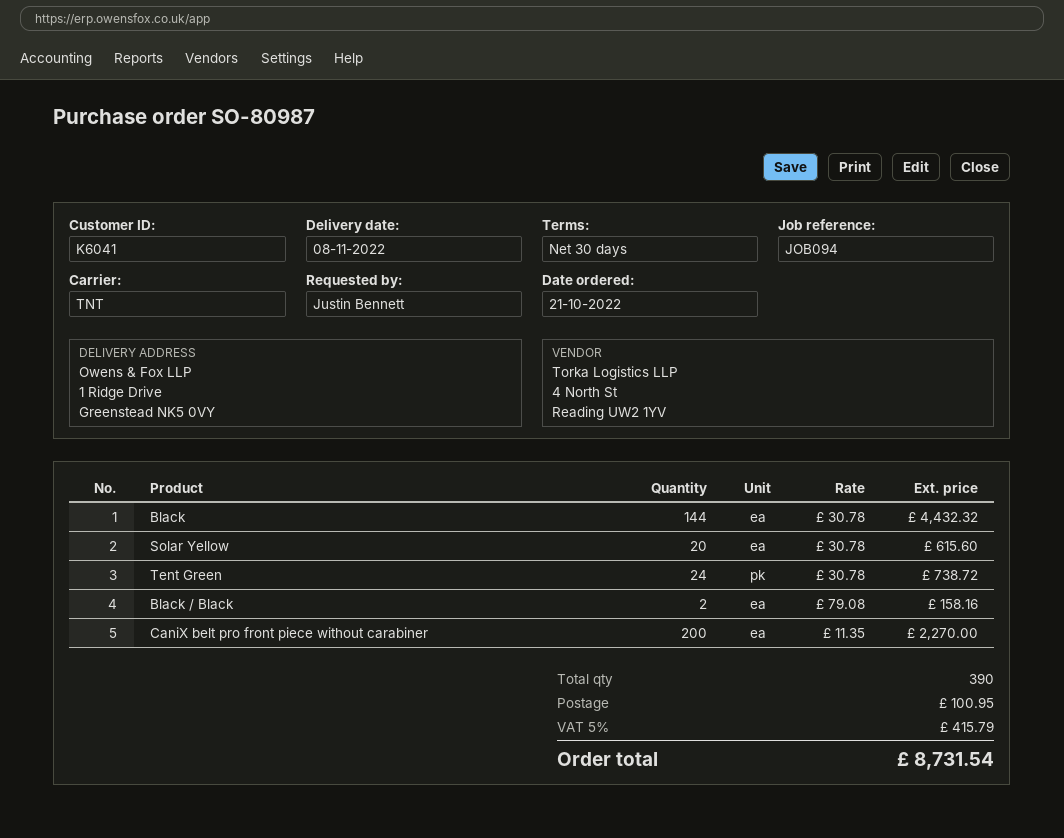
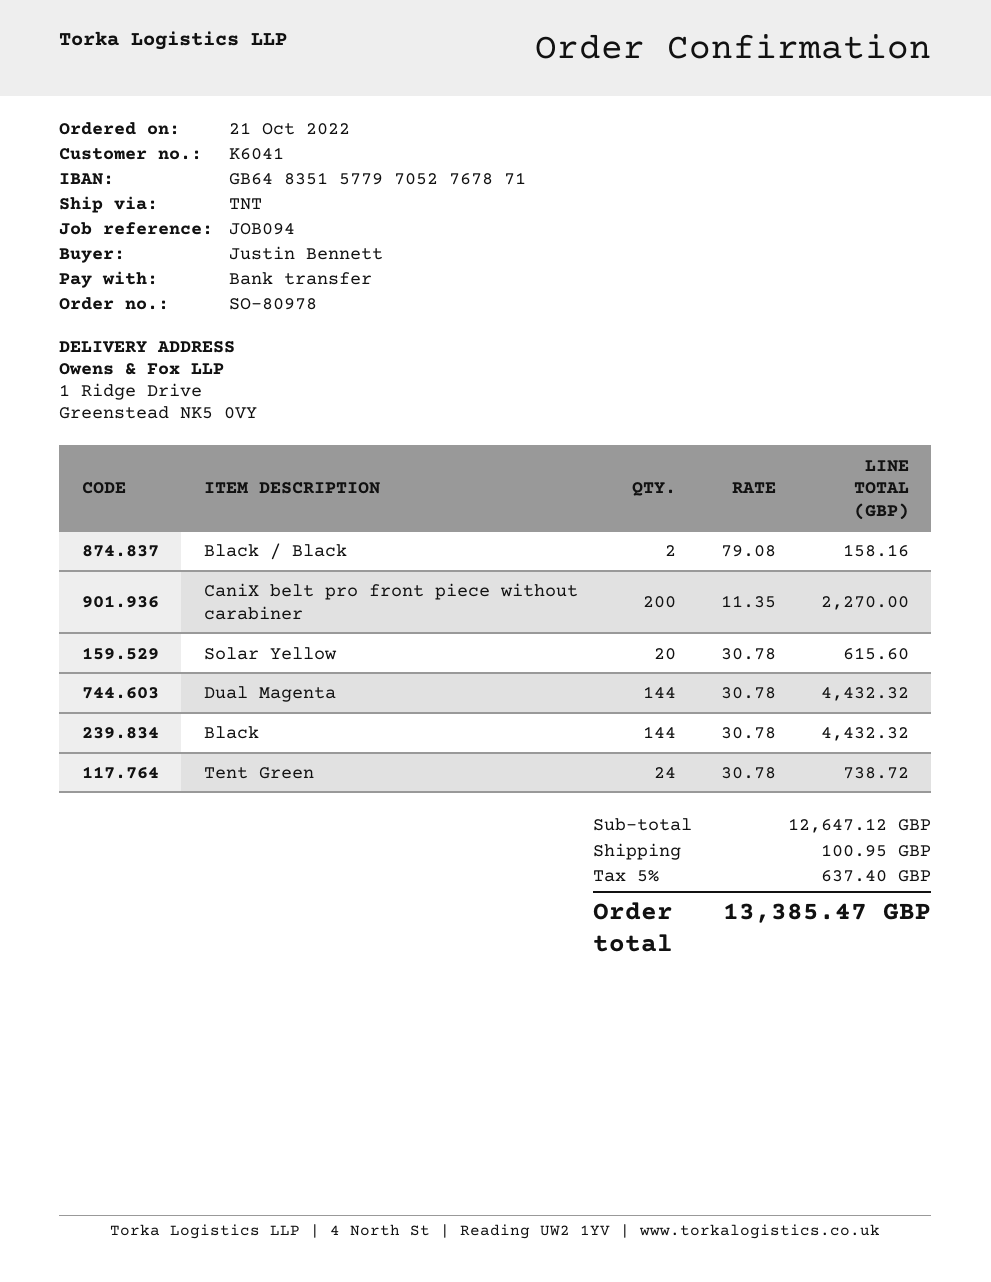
order number: SO-80987 -> SO-80978
Dual Magenta: none -> 144 x 30.78 = 4432.32
tax: 5% = 415.79 -> 5% = 637.40
total: 8731.54 -> 13385.47

